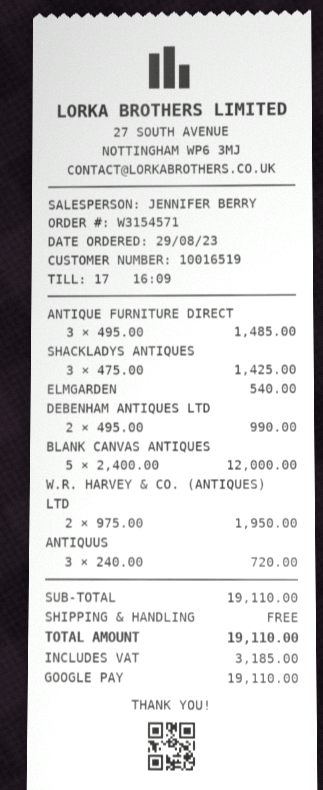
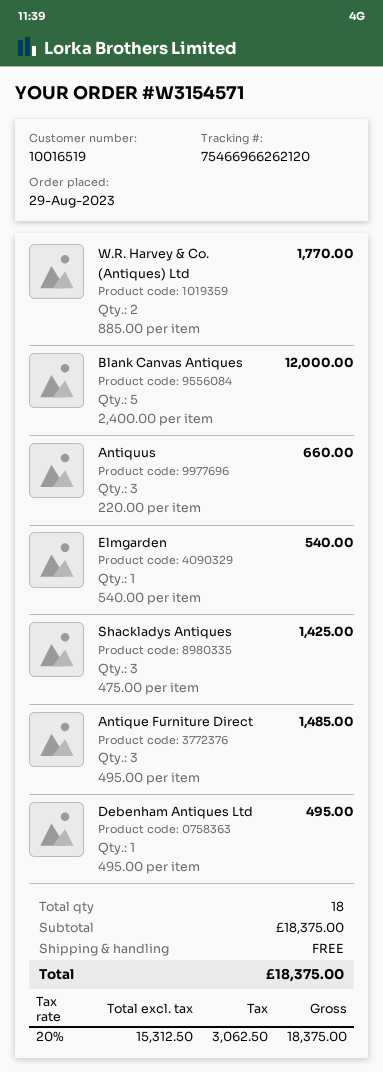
DEBENHAM ANTIQUES LTD: 2 x 495.00 = 990.00 -> 1 x 495.00 = 495.00
W.R. HARVEY & CO. (ANTIQUES) LTD: 2 x 975.00 = 1950.00 -> 2 x 885.00 = 1770.00
ANTIQUUS: 3 x 240.00 = 720.00 -> 3 x 220.00 = 660.00
subtotal: 19110.00 -> 18375.00
tax: 3185.00 -> 3062.50
total: 19110.00 -> 18375.00

